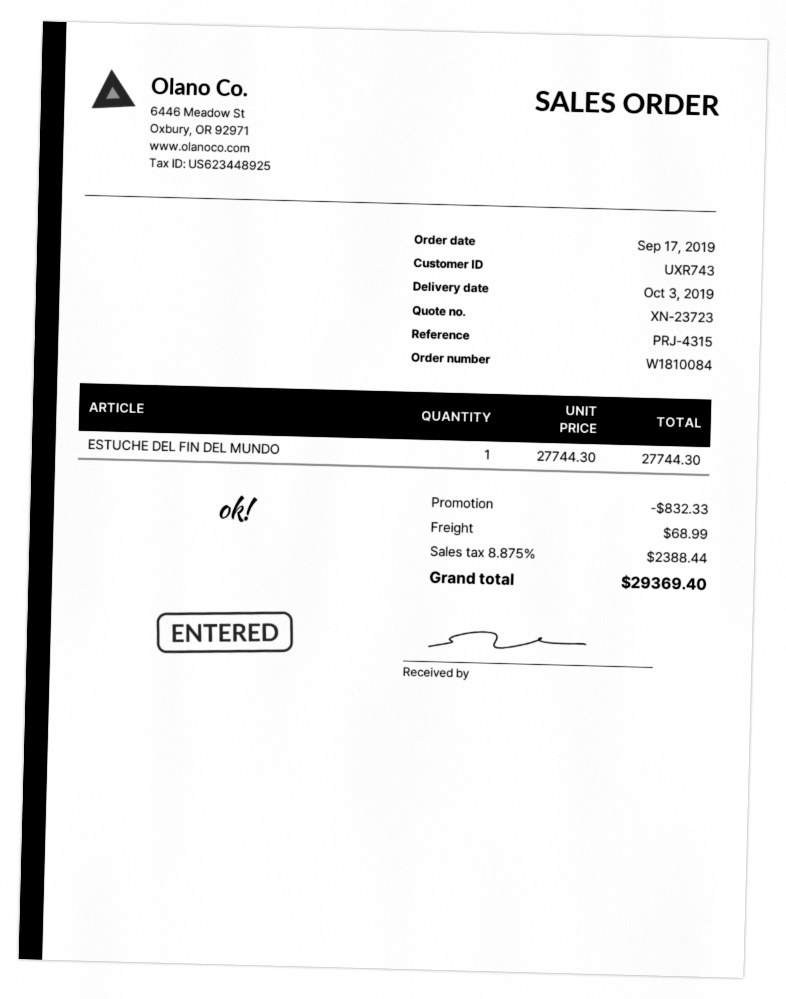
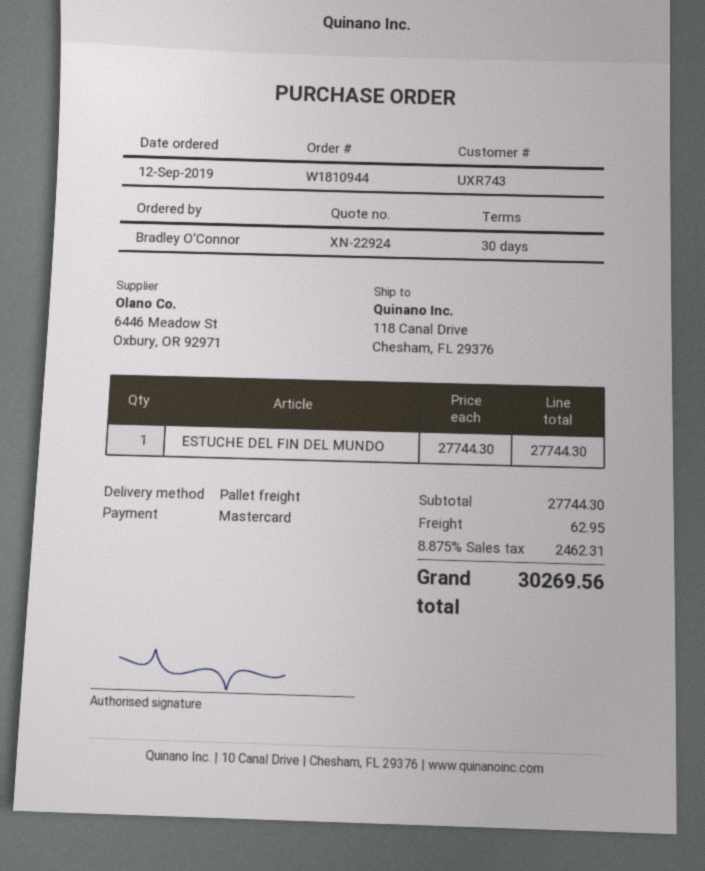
quote number: XN-23723 -> XN-22924
order number: W1810084 -> W1810944
order date: 2019-09-17 -> 2019-09-12
discount: 832.33 -> none
shipping: 68.99 -> 62.95
tax: 8.875% = 2388.44 -> 8.875% = 2462.31
total: 29369.40 -> 30269.56

